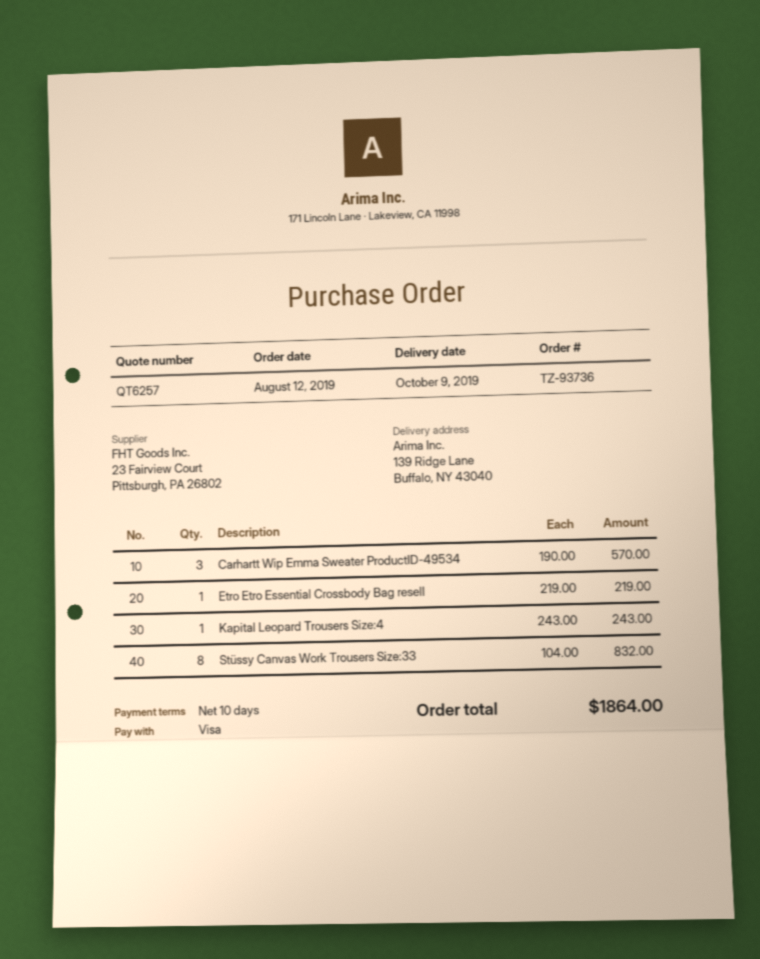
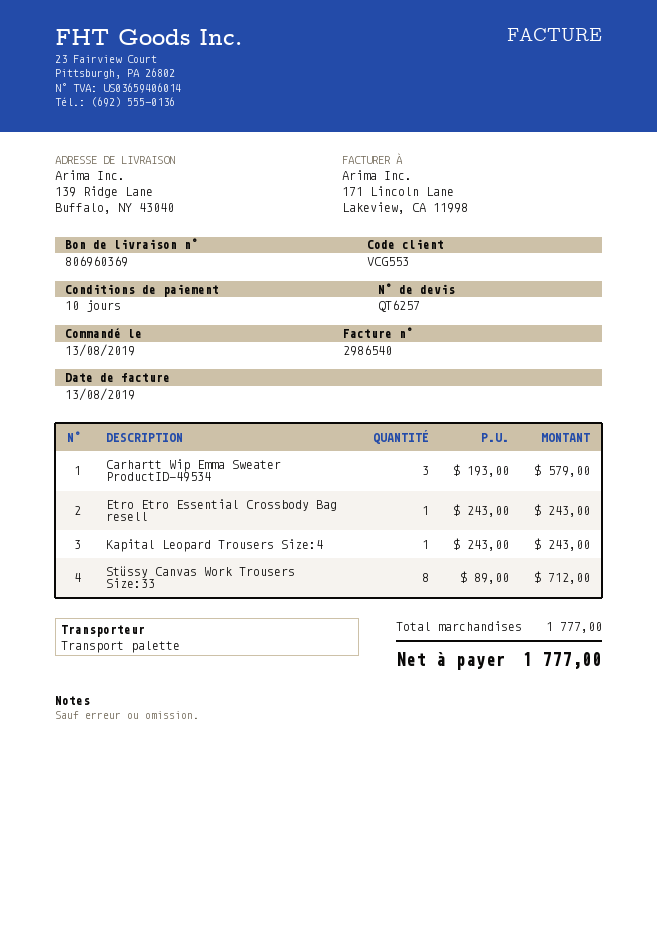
order date: 2019-08-12 -> 2019-08-13
Carhartt Wip Emma Sweater ProductID-49534: 3 x 190.00 = 570.00 -> 3 x 193.00 = 579.00
Etro Etro Essential Crossbody Bag resell: 1 x 219.00 = 219.00 -> 1 x 243.00 = 243.00
Stüssy Canvas Work Trousers Size:33: 8 x 104.00 = 832.00 -> 8 x 89.00 = 712.00
total: 1864.00 -> 1777.00

